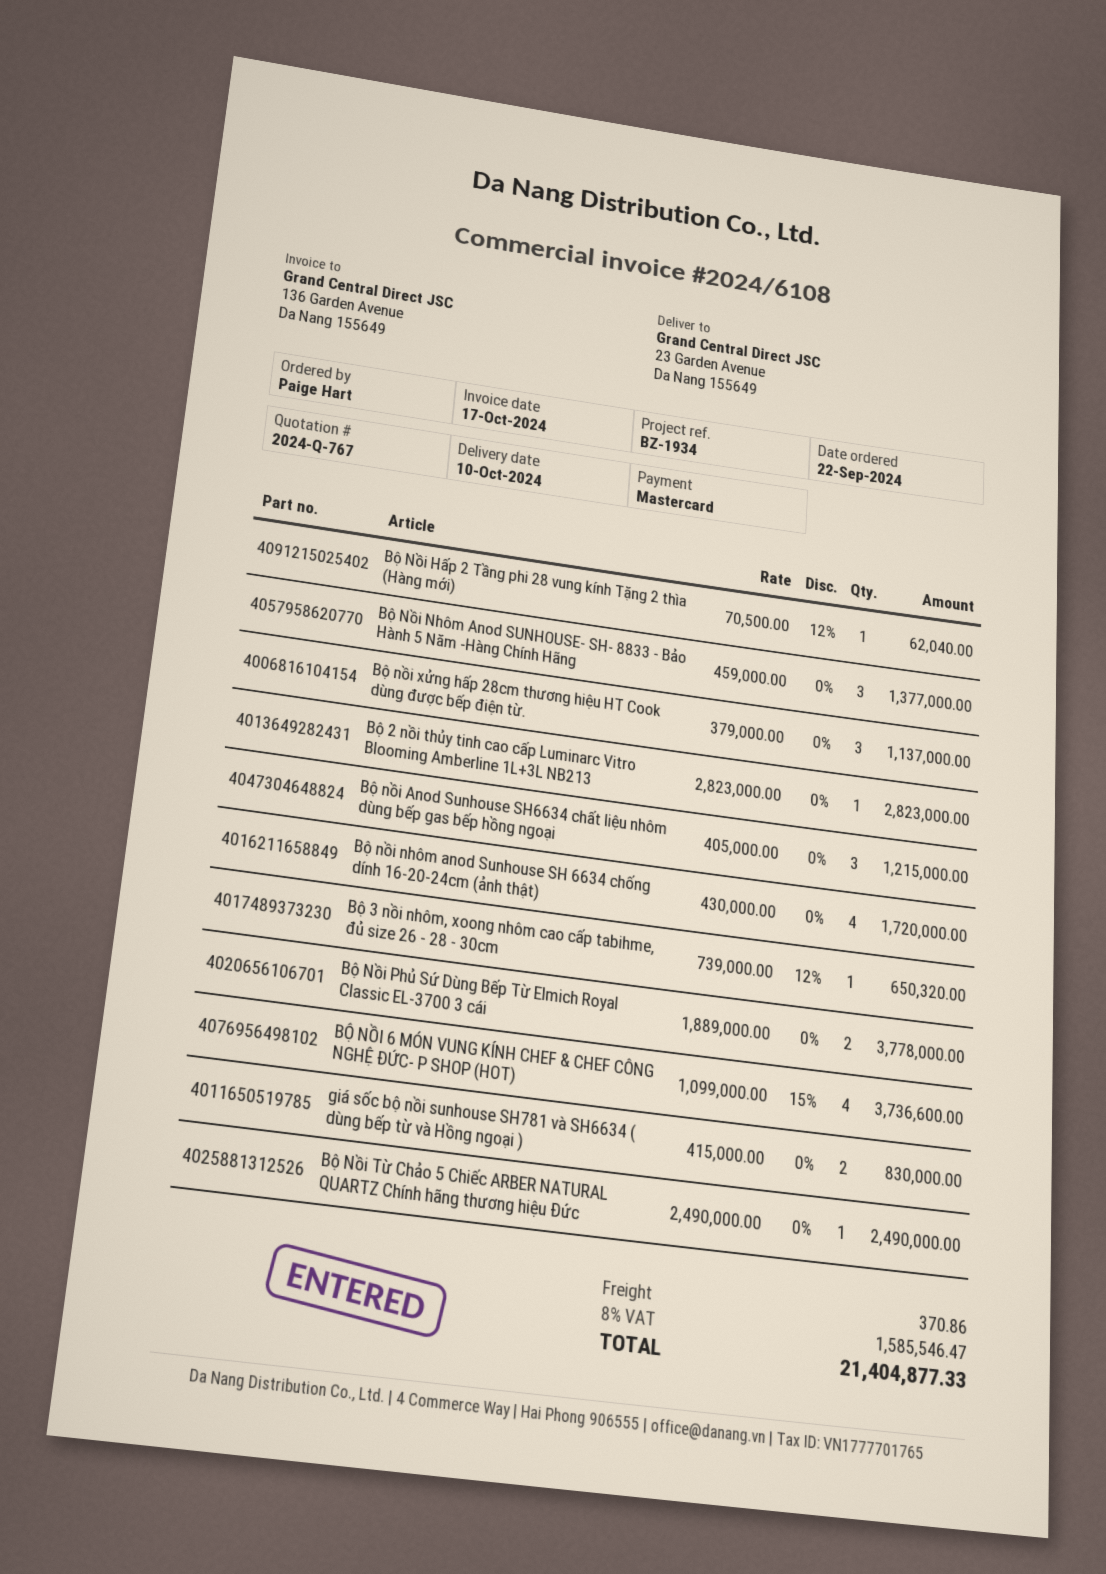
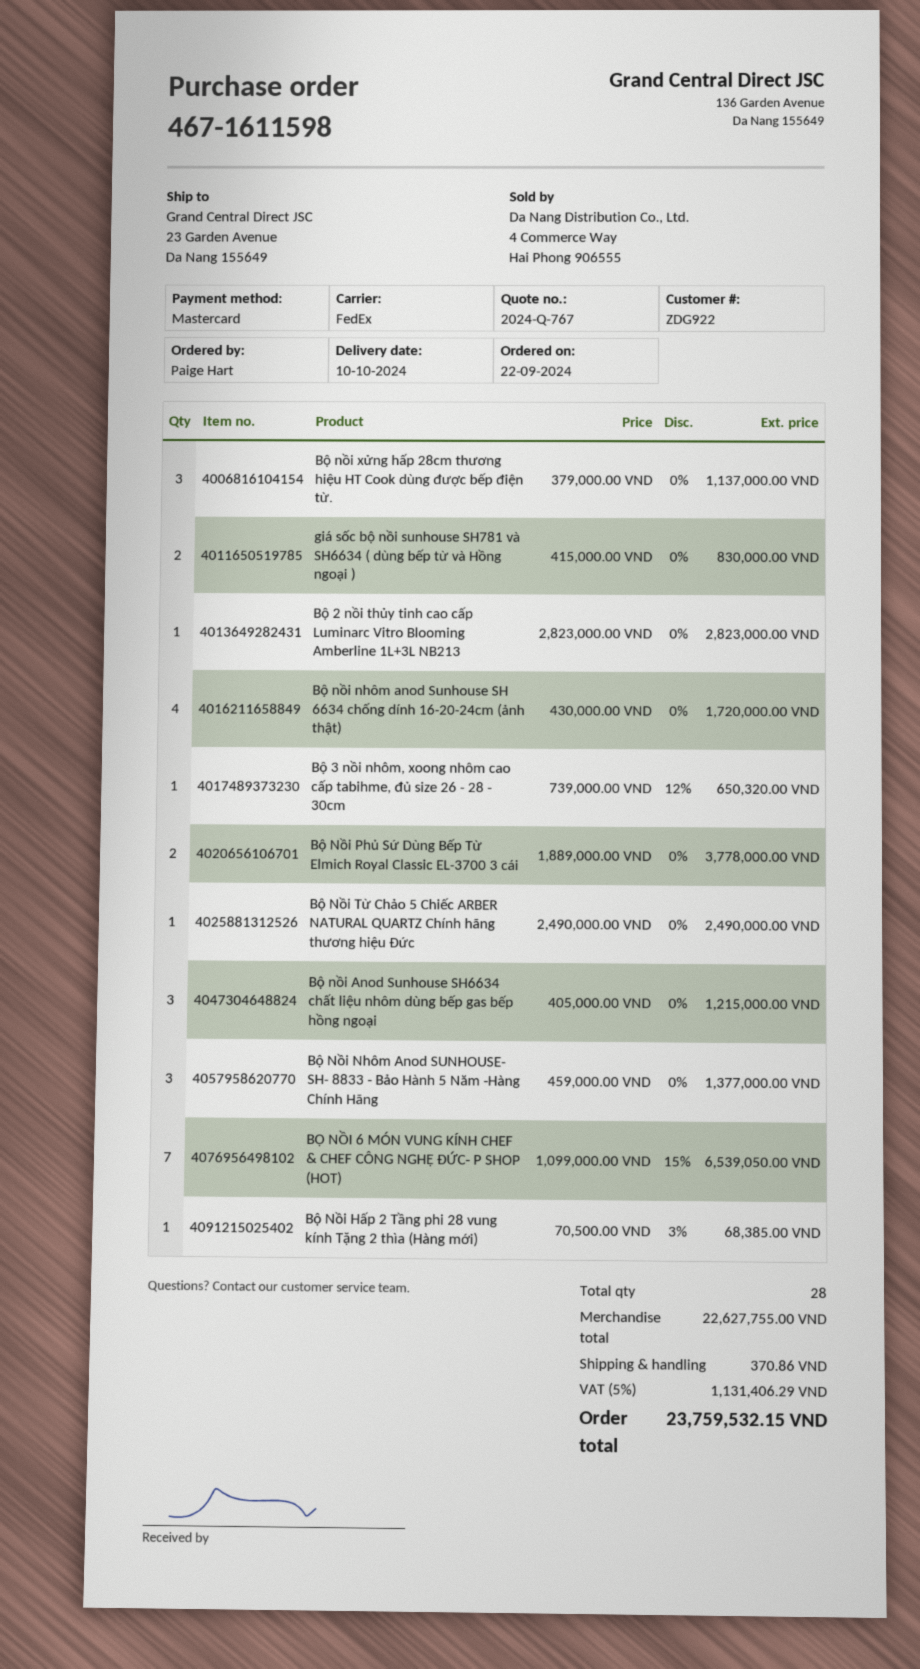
Bộ Nồi Hấp 2 Tầng phi 28 vung kính Tặng 2 thìa (Hàng mới): 1 x 70500.00 - 12% = 62040.00 -> 1 x 70500.00 - 3% = 68385.00
BỘ NỒI 6 MÓN VUNG KÍNH CHEF & CHEF CÔNG NGHỆ ĐỨC- P SHOP (HOT): 4 x 1099000.00 - 15% = 3736600.00 -> 7 x 1099000.00 - 15% = 6539050.00
tax: 8% = 1585546.47 -> 5% = 1131406.29
total: 21404877.33 -> 23759532.15

